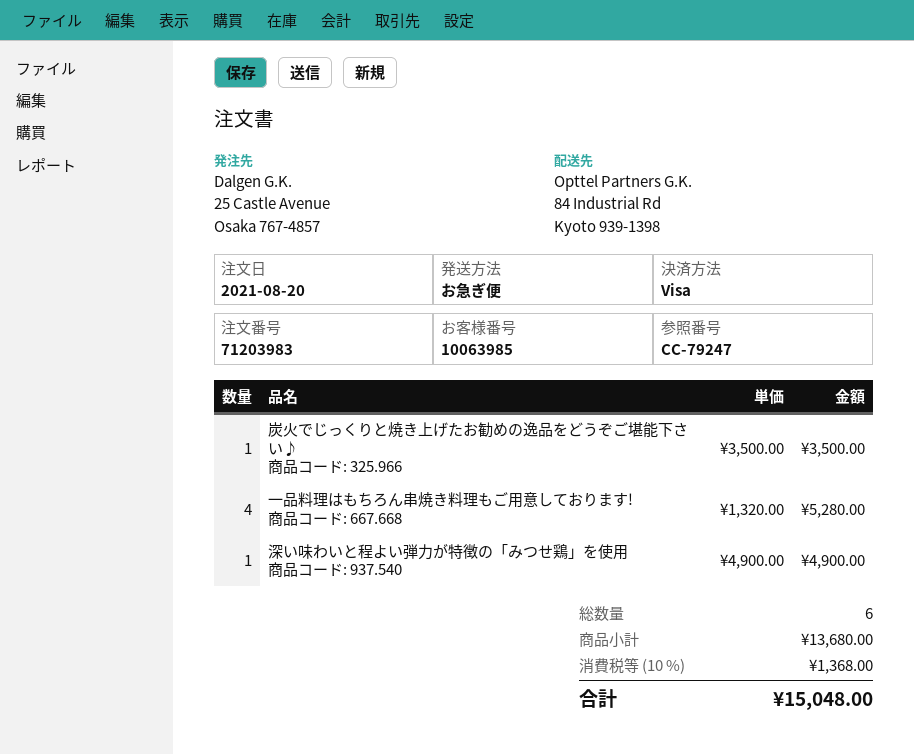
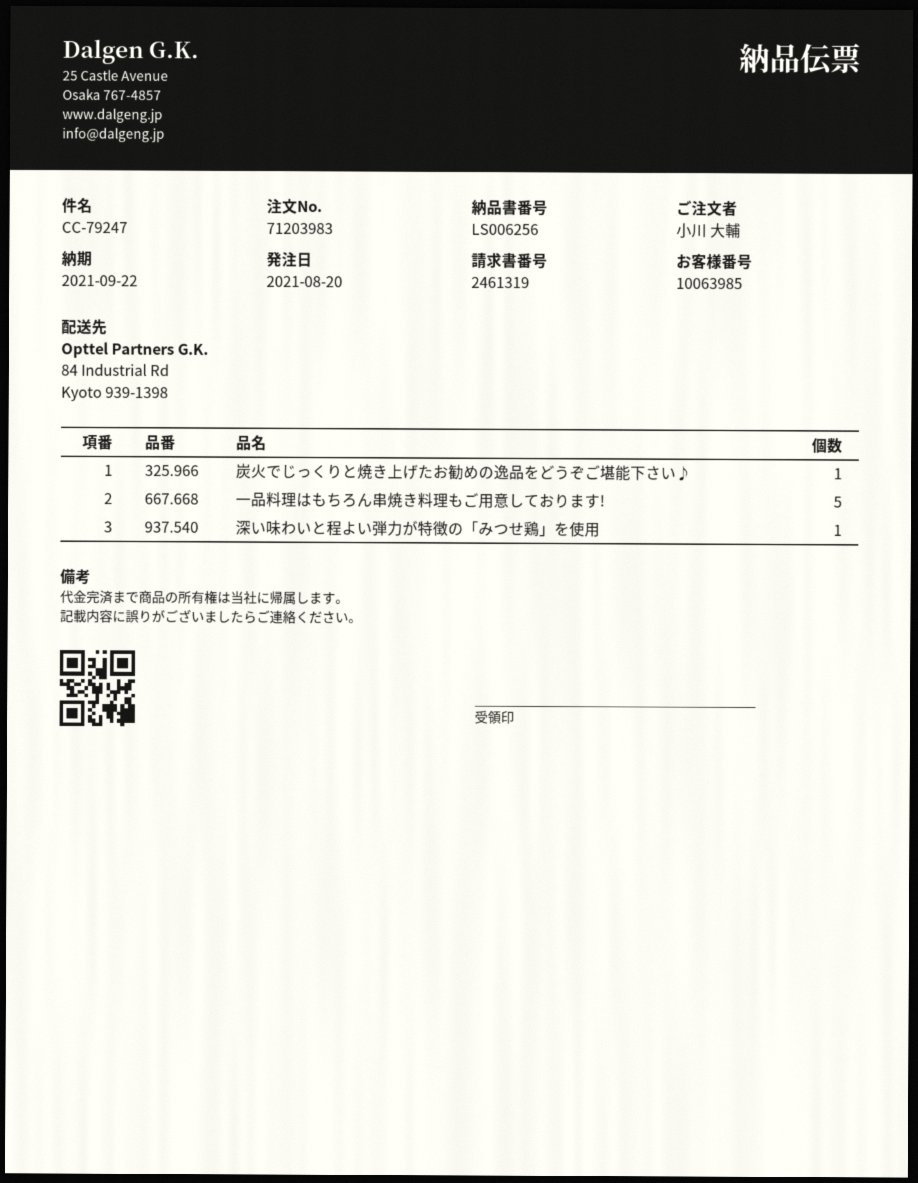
一品料理はもちろん串焼き料理もご用意しております!: 4 -> 5

